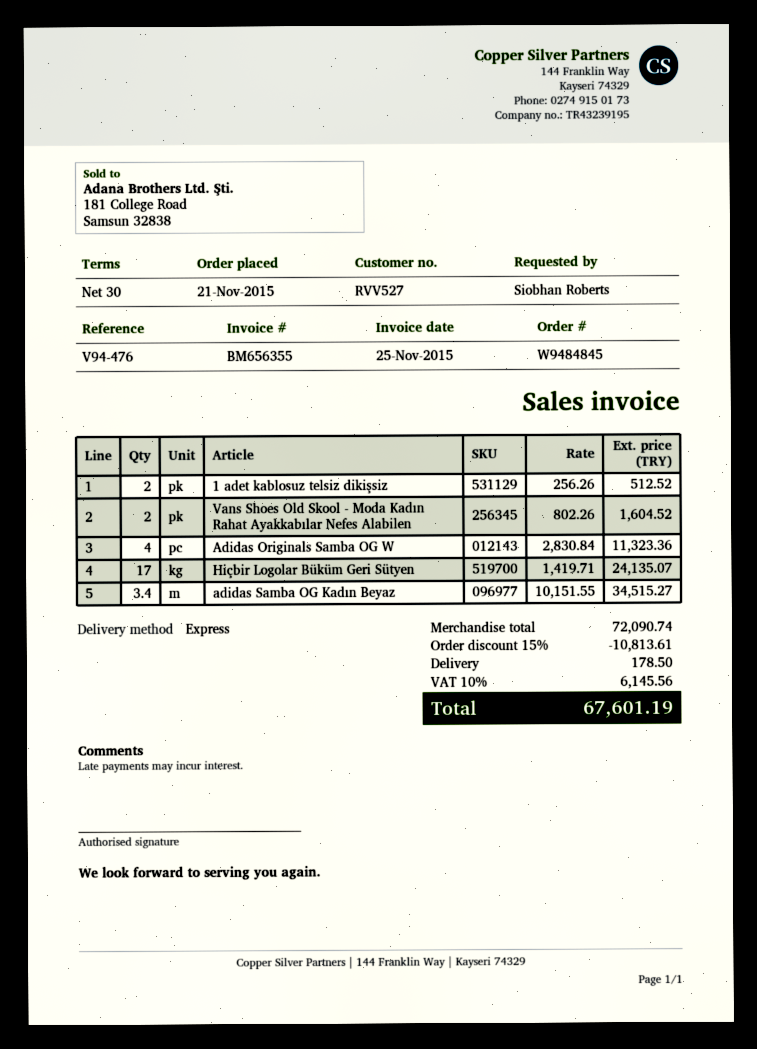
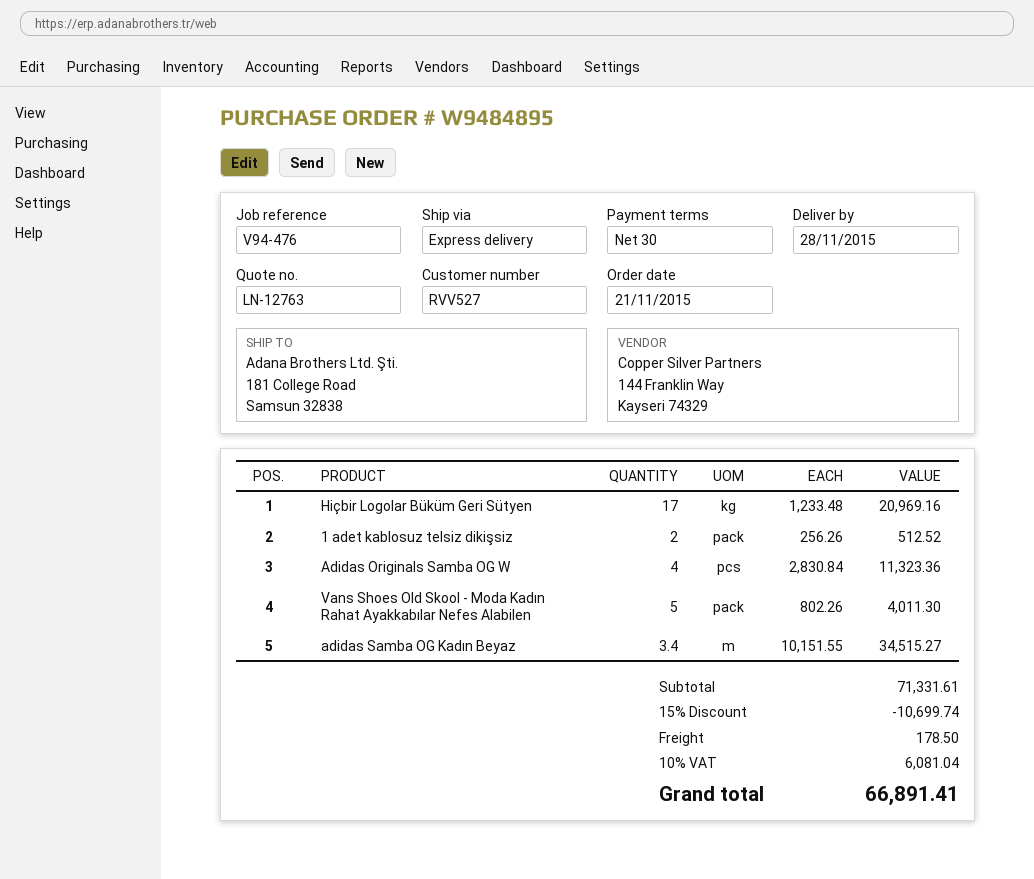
order number: W9484845 -> W9484895
Vans Shoes Old Skool - Moda Kadın Rahat Ayakkabılar Nefes Alabilen: 2 x 802.26 = 1604.52 -> 5 x 802.26 = 4011.30
Hiçbir Logolar Büküm Geri Sütyen: 17 x 1419.71 = 24135.07 -> 17 x 1233.48 = 20969.16
subtotal: 72090.74 -> 71331.61
discount: 15% = 10813.61 -> 15% = 10699.74
tax: 10% = 6145.56 -> 10% = 6081.04
total: 67601.19 -> 66891.41

